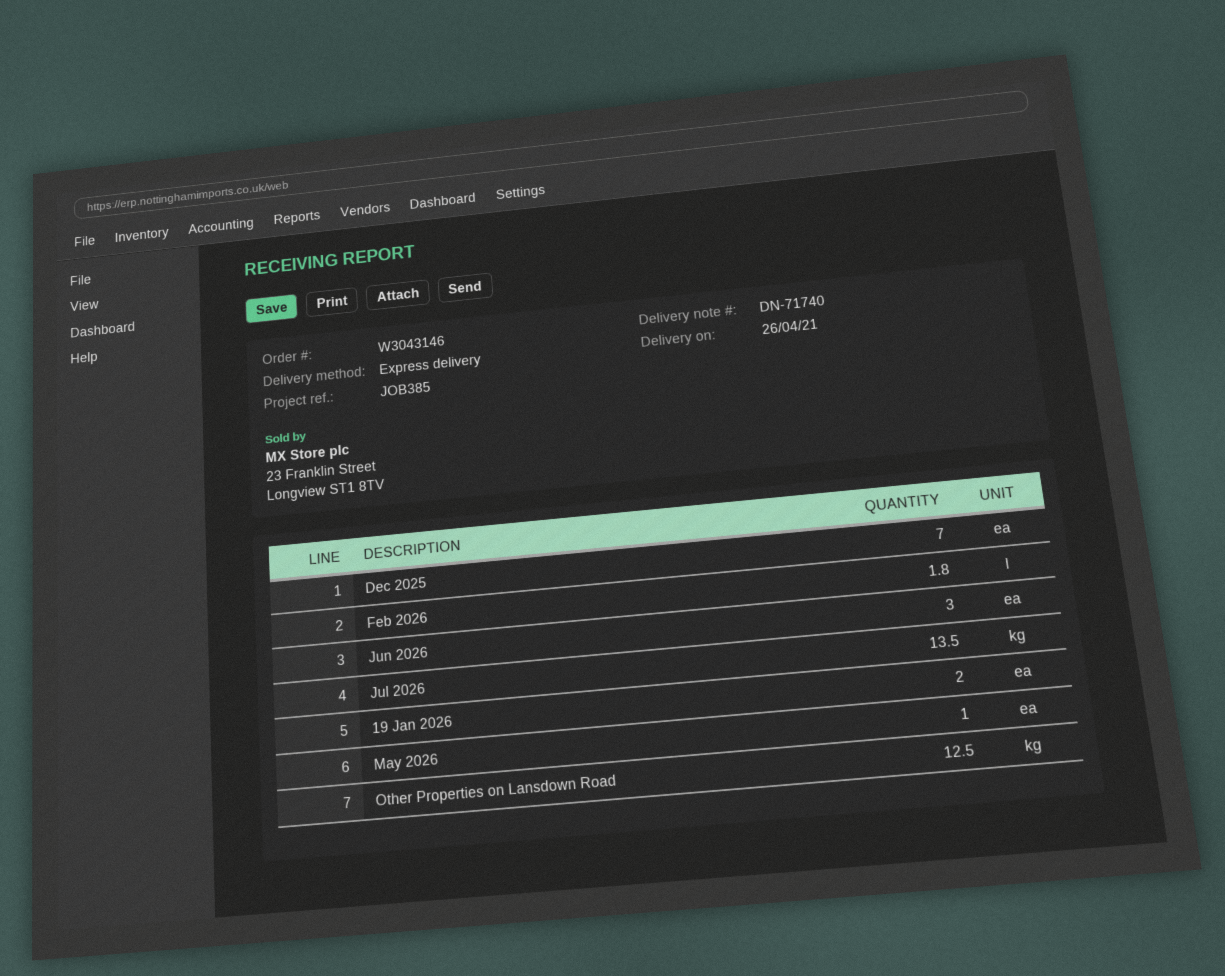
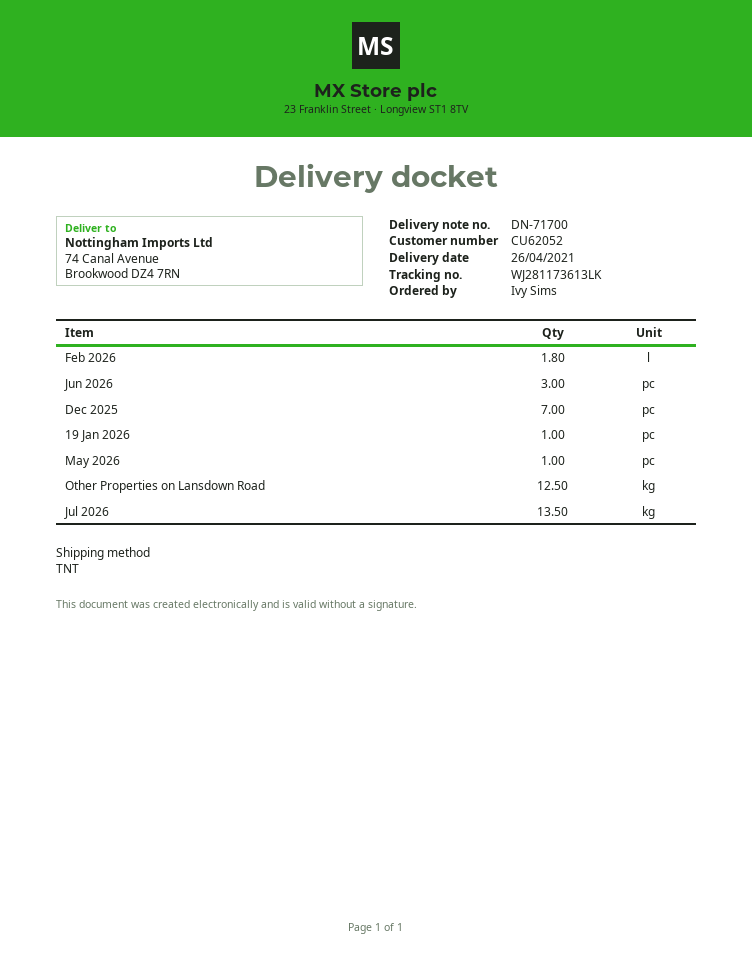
delivery note number: DN-71740 -> DN-71700
shipping method: express -> TNT
19 Jan 2026: 2 -> 1

